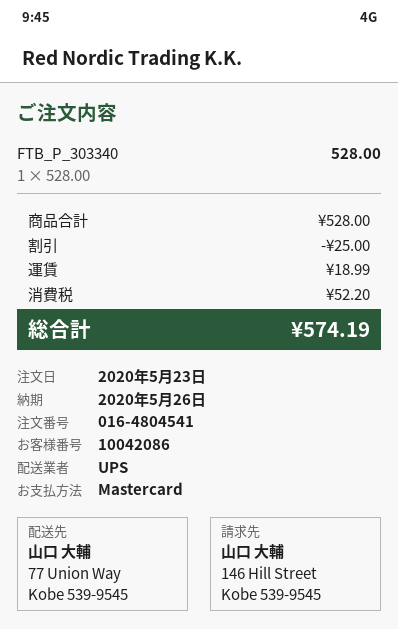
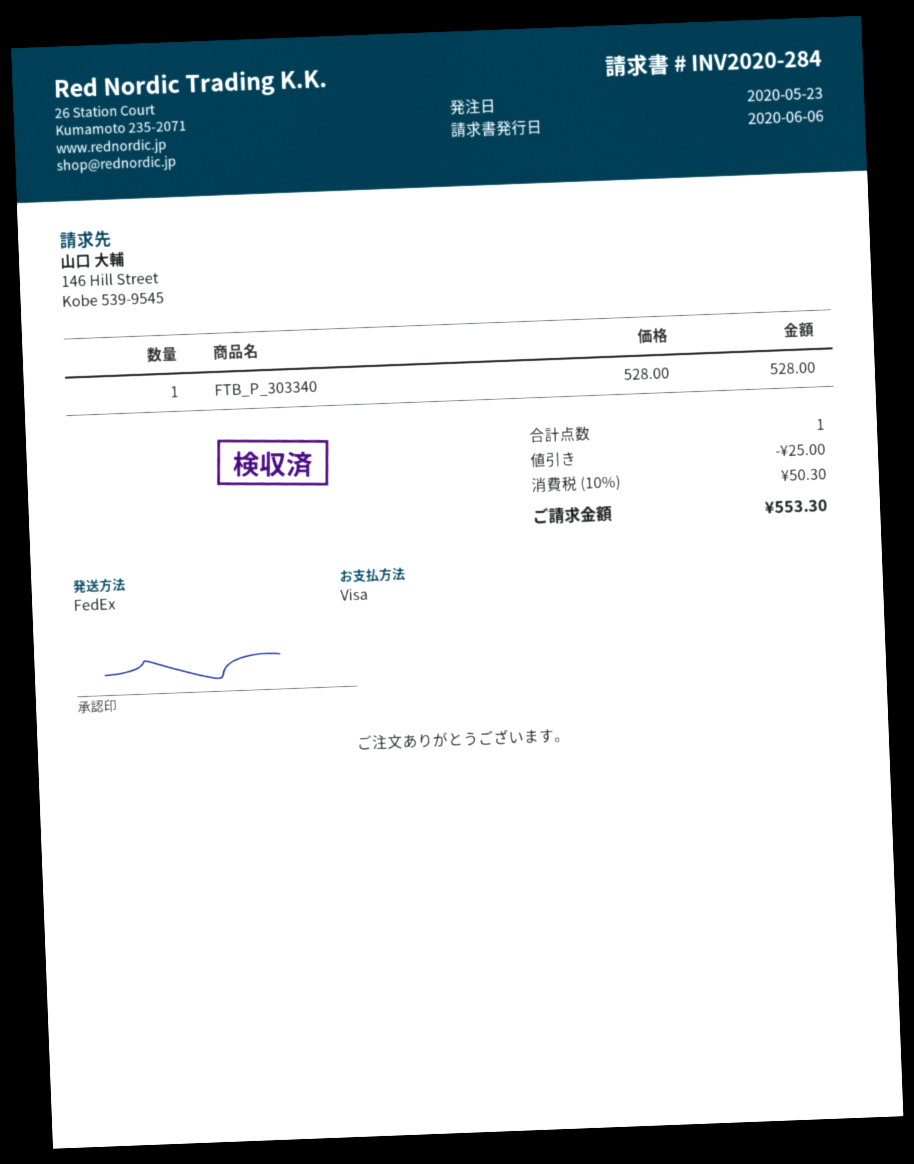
payment method: Mastercard -> Visa
shipping method: UPS -> FedEx
shipping: 18.99 -> none
tax: 52.20 -> 50.30
total: 574.19 -> 553.30

